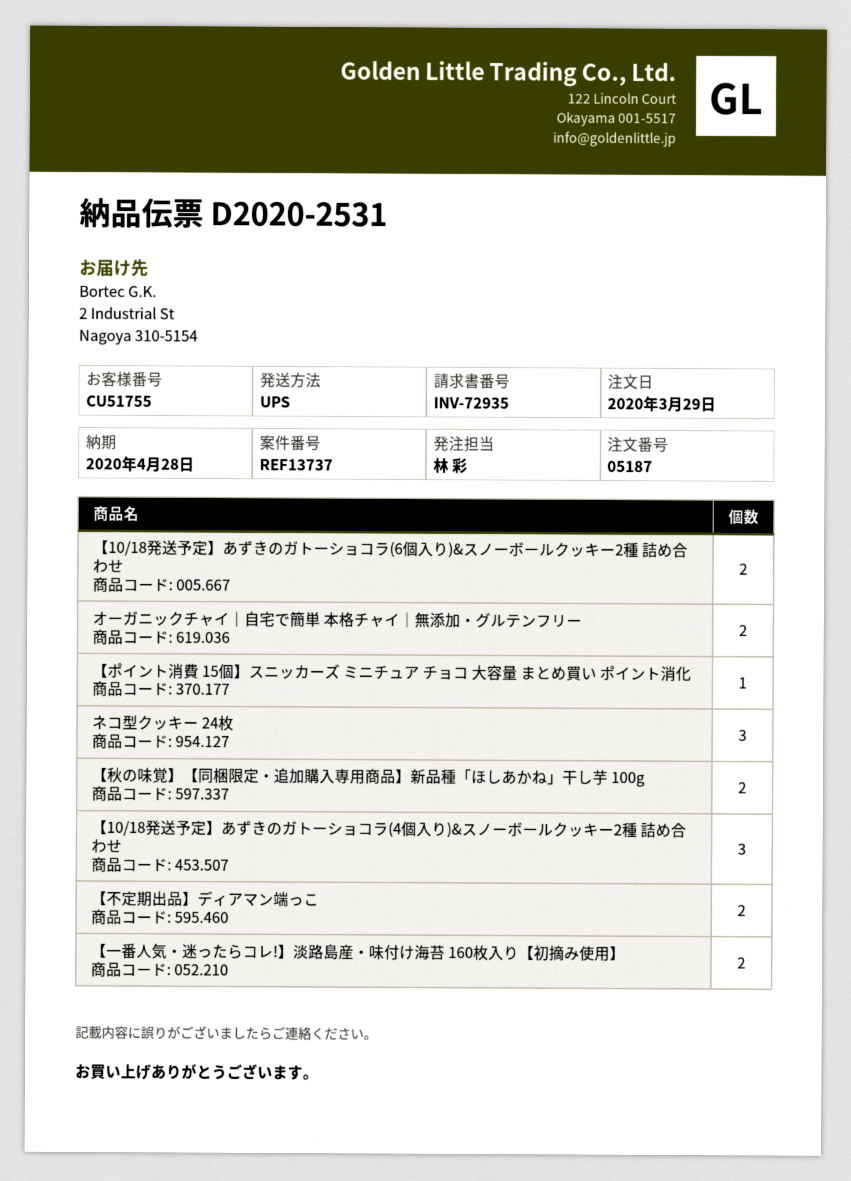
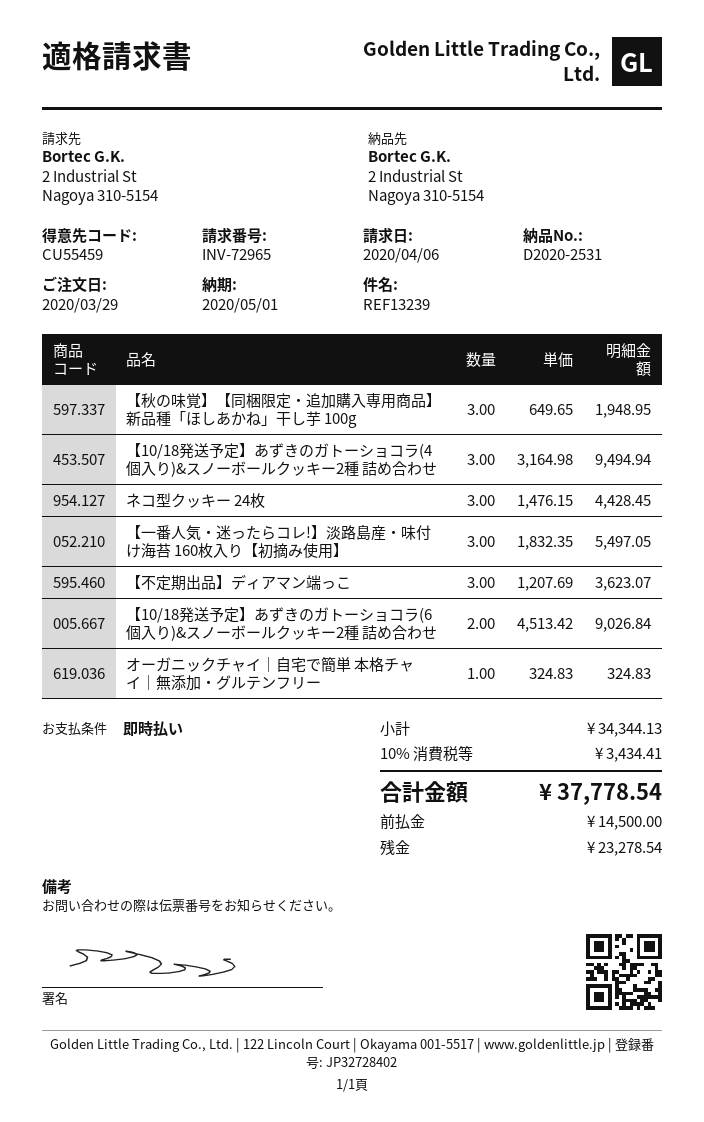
delivery date: 2020-04-28 -> 2020-05-01
invoice number: INV-72935 -> INV-72965
customer number: CU51755 -> CU55459
reference: REF13737 -> REF13239
オーガニックチャイ│自宅で簡単 本格チャイ│無添加・グルテンフリー: 2 -> 1
【ポイント消費 15個】スニッカーズ ミニチュア チョコ 大容量 まとめ買い ポイント消化: 1 -> none
【秋の味覚】【同梱限定・追加購入専用商品】新品種「ほしあかね」干し芋 100g: 2 -> 3
【不定期出品】ディアマン端っこ: 2 -> 3
【一番人気・迷ったらコレ!】淡路島産・味付け海苔 160枚入り【初摘み使用】: 2 -> 3

